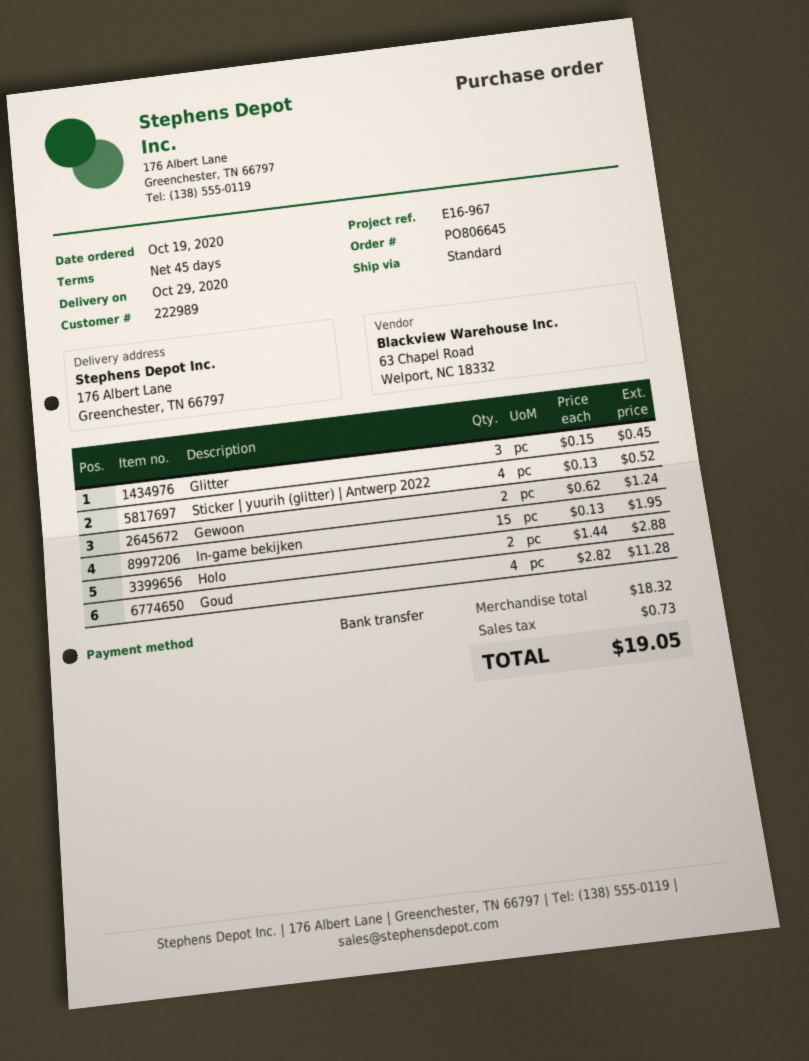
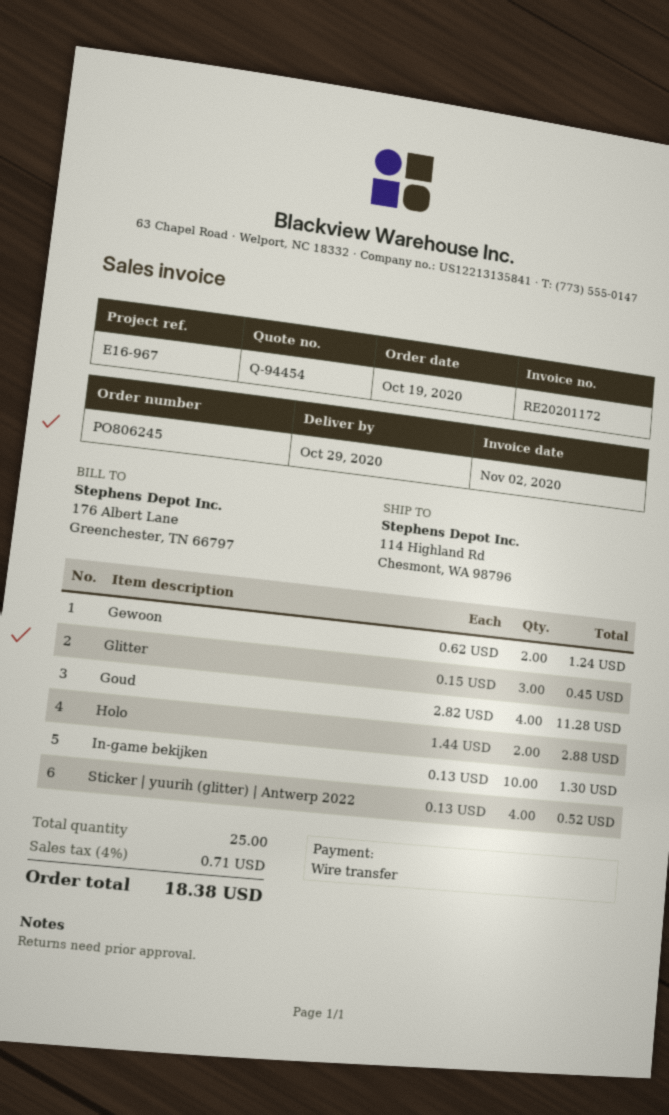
order number: PO806645 -> PO806245
ship to: 176 Albert Lane, Greenchester, TN 66797 -> 114 Highland Rd, Chesmont, WA 98796
In-game bekijken: 15 x 0.13 = 1.95 -> 10 x 0.13 = 1.30
tax: 0.73 -> 0.71
total: 19.05 -> 18.38

